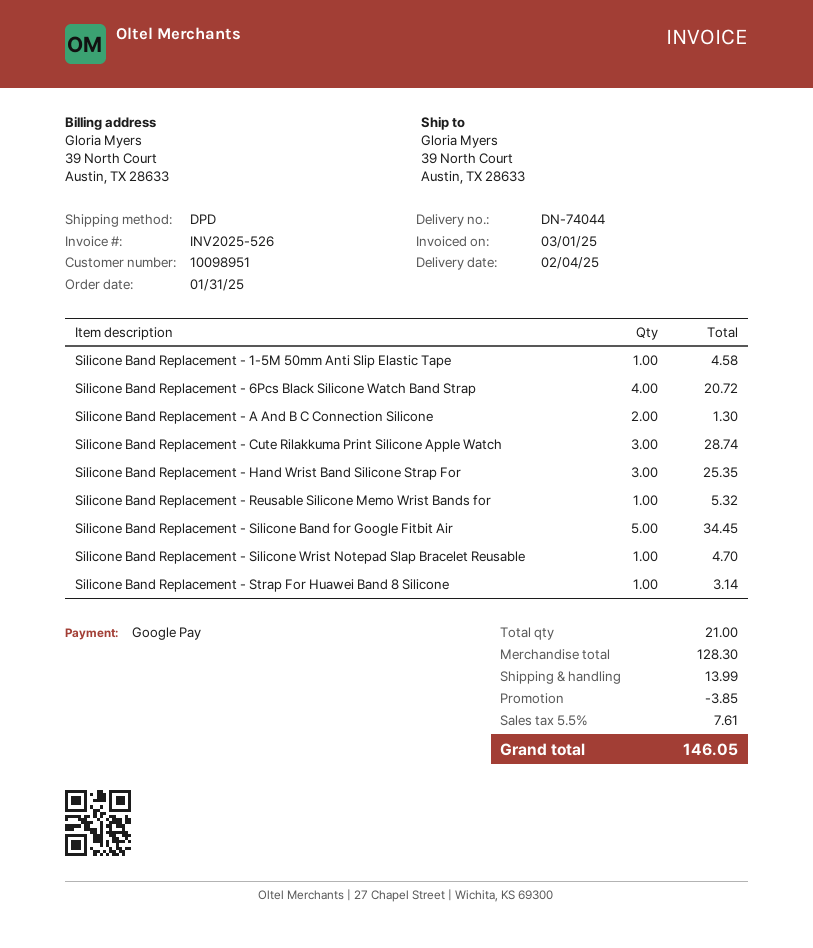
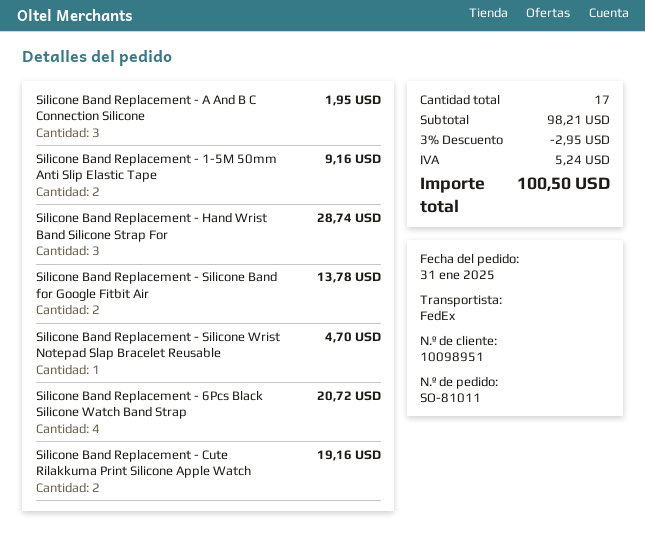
shipping method: DPD -> FedEx
Silicone Band Replacement - 1-5M 50mm Anti Slip Elastic Tape: 1 for 4.58 -> 2 for 9.16
Silicone Band Replacement - A And B C Connection Silicone: 2 for 1.30 -> 3 for 1.95
Silicone Band Replacement - Cute Rilakkuma Print Silicone Apple Watch: 3 for 28.74 -> 2 for 19.16
Silicone Band Replacement - Hand Wrist Band Silicone Strap For: 3 for 25.35 -> 3 for 28.74
Silicone Band Replacement - Reusable Silicone Memo Wrist Bands for: 1 for 5.32 -> none
Silicone Band Replacement - Silicone Band for Google Fitbit Air: 5 for 34.45 -> 2 for 13.78
Silicone Band Replacement - Strap For Huawei Band 8 Silicone: 1 for 3.14 -> none
total quantity: 21 -> 17
subtotal: 128.30 -> 98.21
discount: 3.85 -> 2.95
shipping: 13.99 -> none
tax: 7.61 -> 5.24
total: 146.05 -> 100.50

